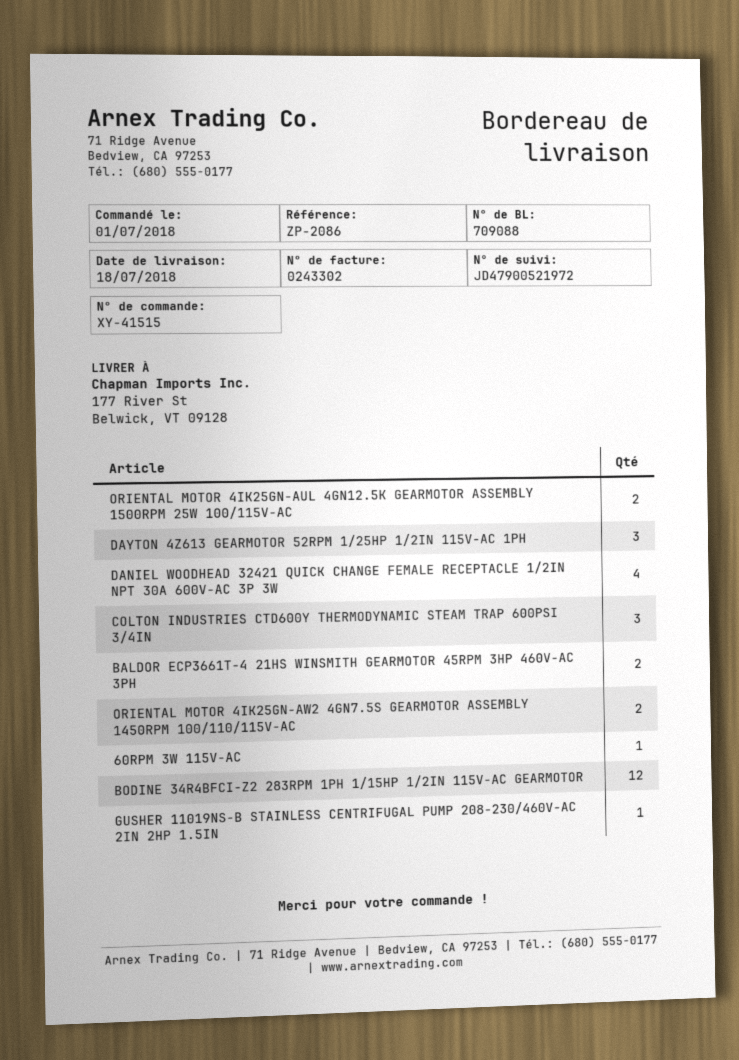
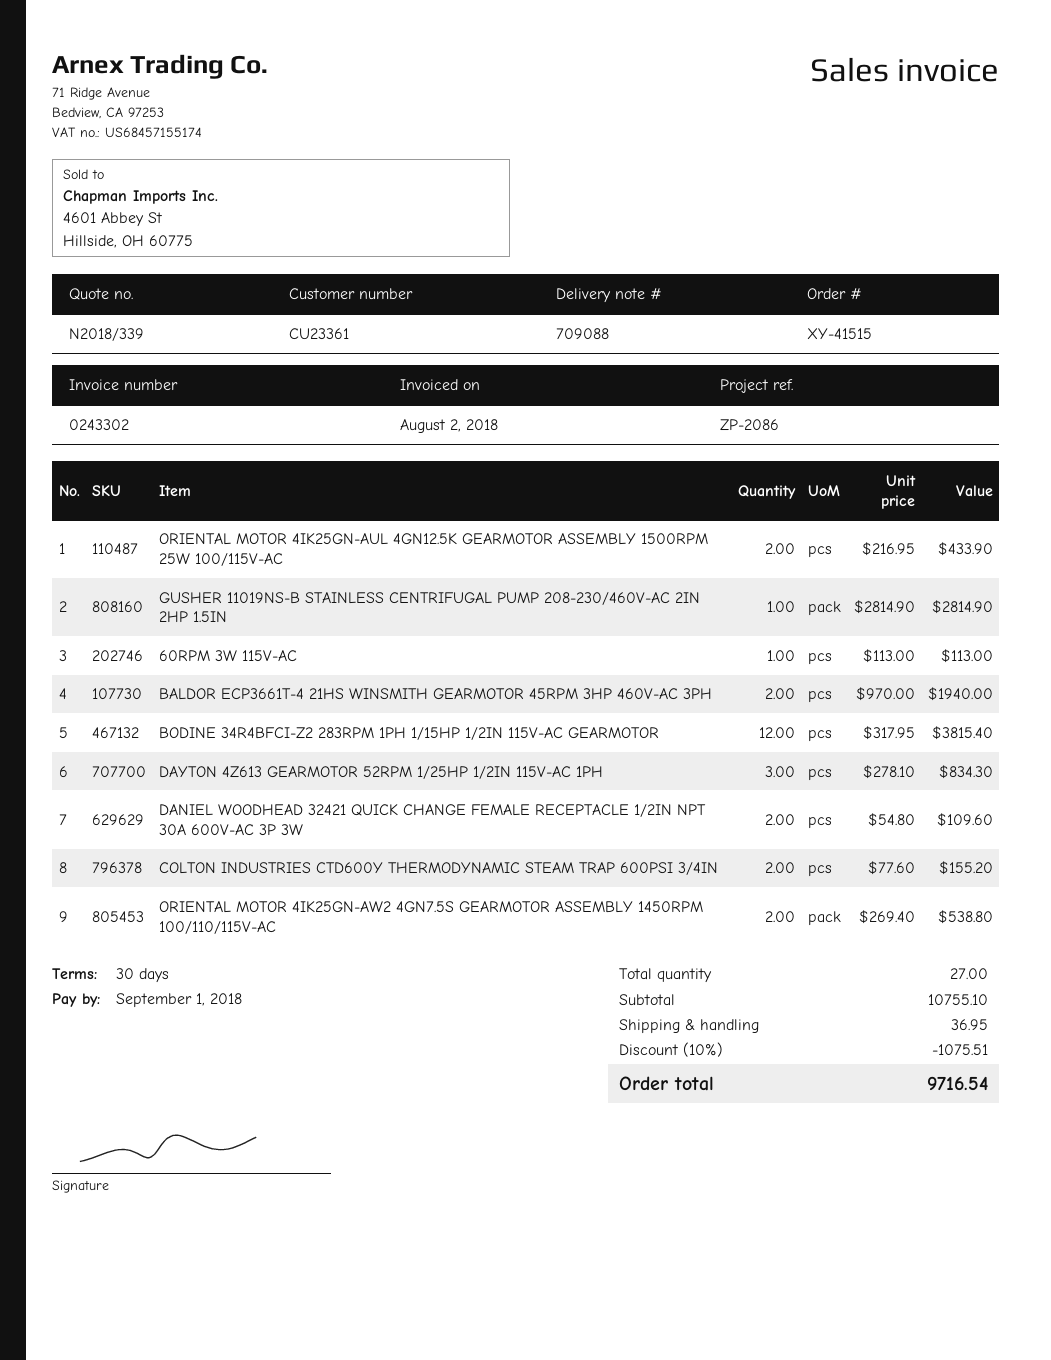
DANIEL WOODHEAD 32421 QUICK CHANGE FEMALE RECEPTACLE 1/2IN NPT 30A 600V-AC 3P 3W: 4 -> 2
COLTON INDUSTRIES CTD600Y THERMODYNAMIC STEAM TRAP 600PSI 3/4IN: 3 -> 2

